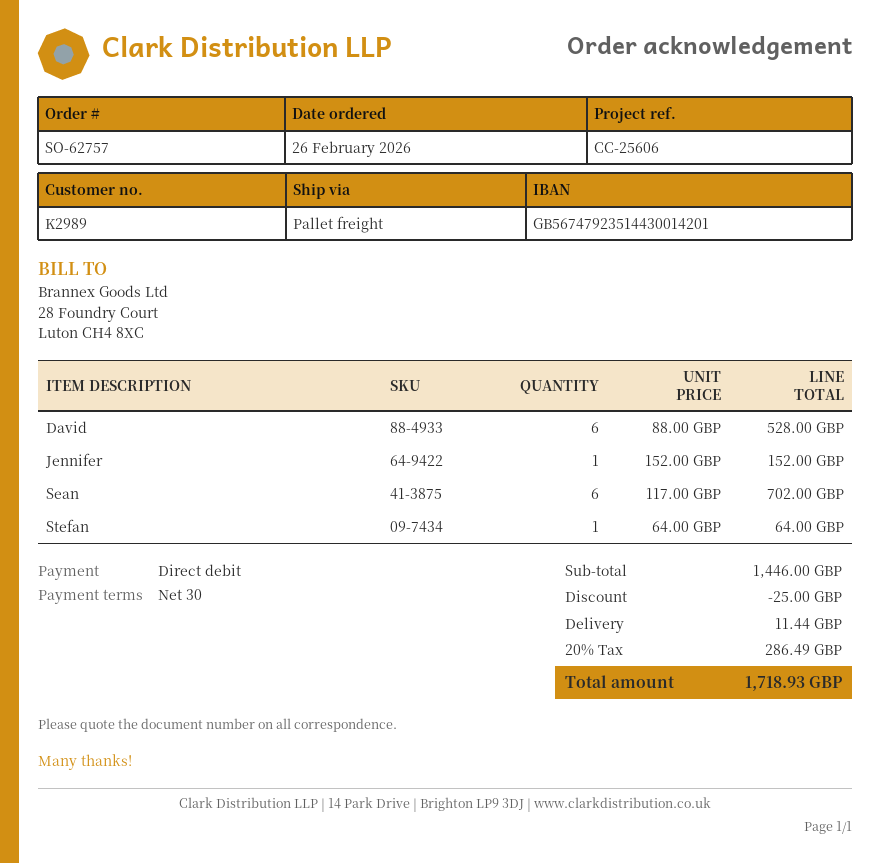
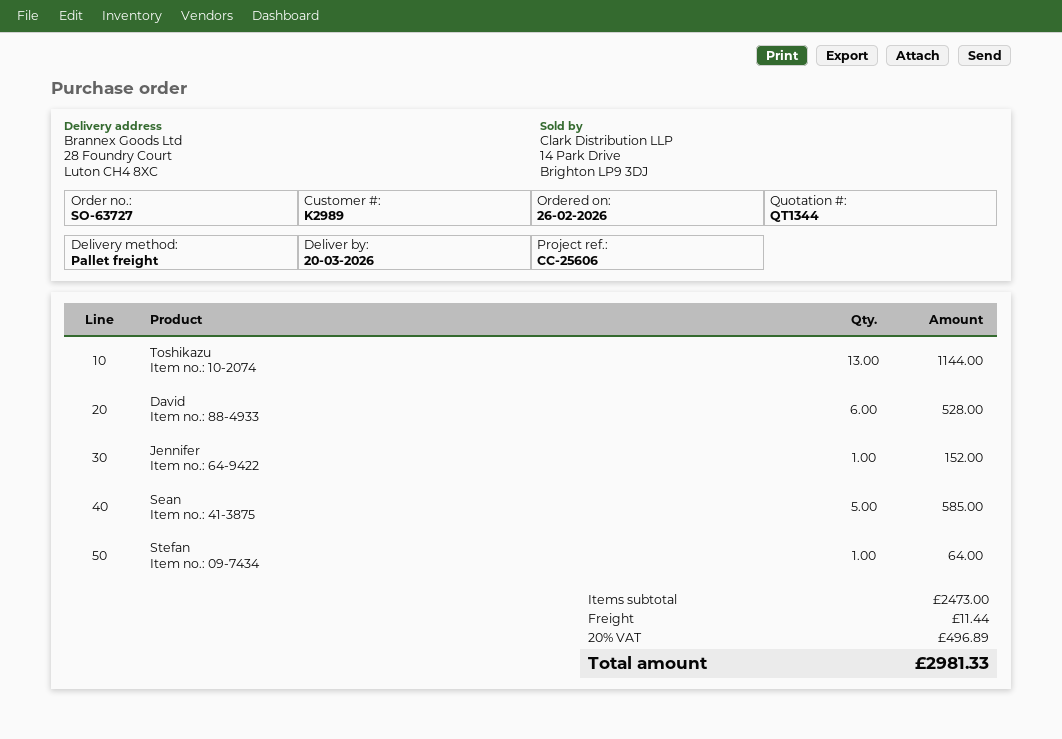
order number: SO-62757 -> SO-63727
Sean: 6 for 702.00 -> 5 for 585.00
Toshikazu: none -> 13 for 1144.00
subtotal: 1446.00 -> 2473.00
discount: 25.00 -> none
tax: 20% = 286.49 -> 20% = 496.89
total: 1718.93 -> 2981.33

